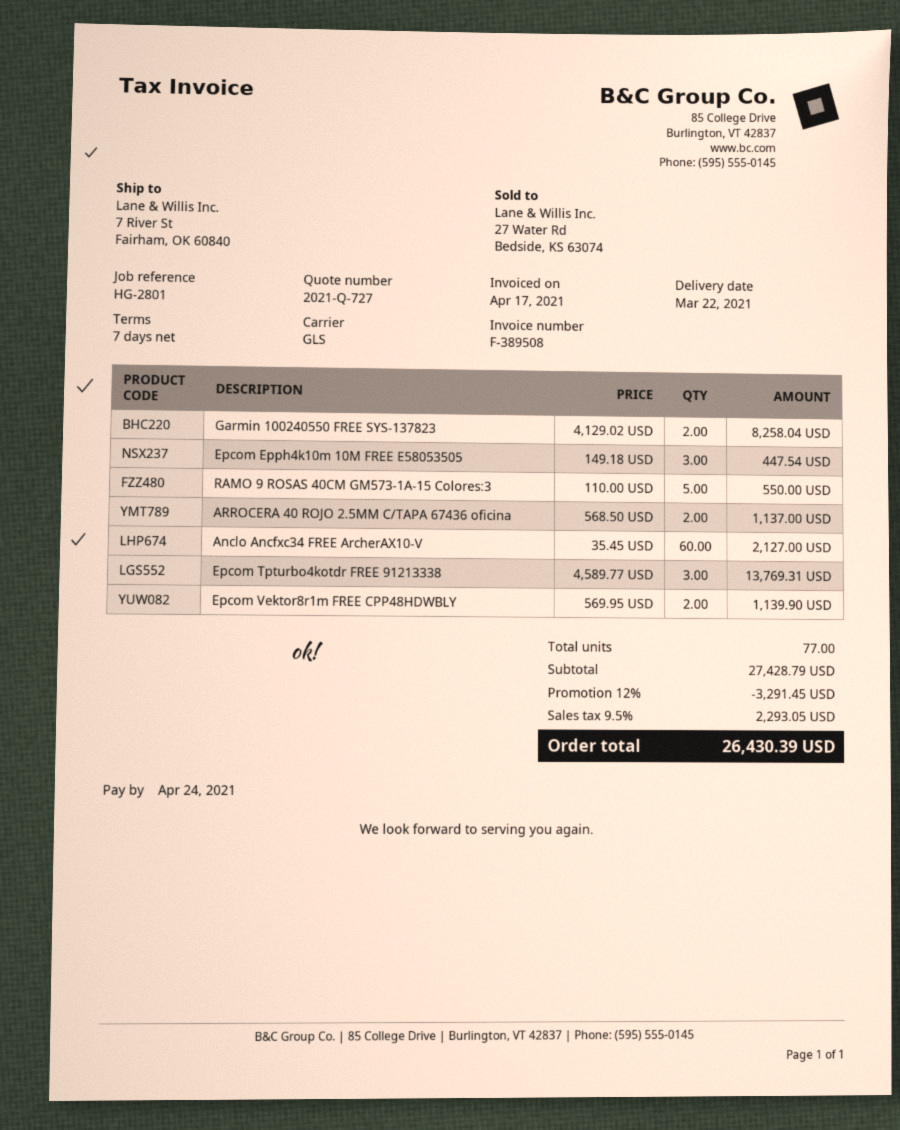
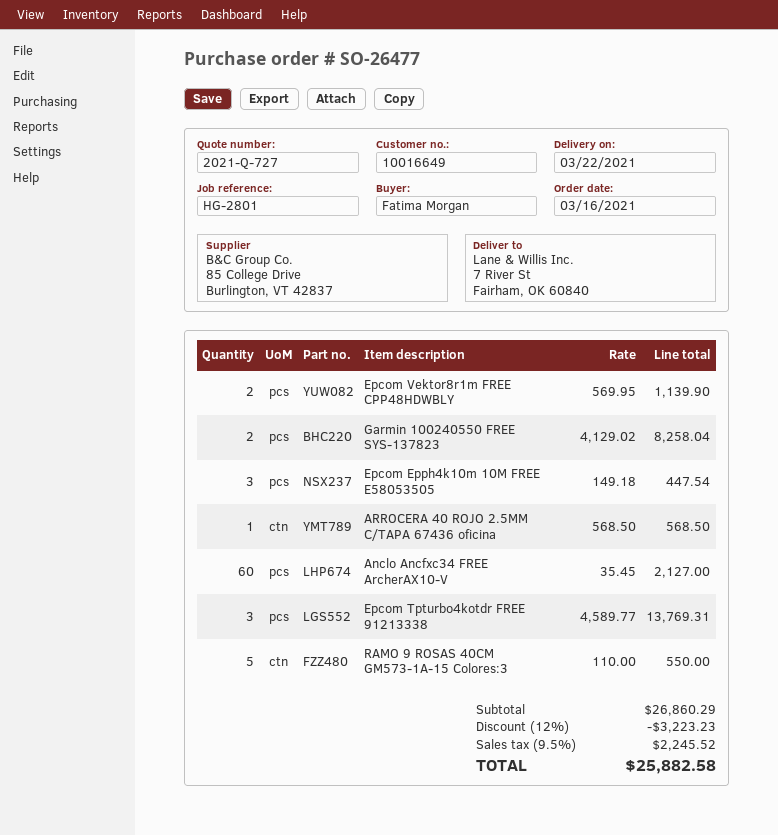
ARROCERA 40 ROJO 2.5MM C/TAPA 67436 oficina: 2 x 568.50 = 1137.00 -> 1 x 568.50 = 568.50
subtotal: 27428.79 -> 26860.29
discount: 12% = 3291.45 -> 12% = 3223.23
tax: 9.5% = 2293.05 -> 9.5% = 2245.52
total: 26430.39 -> 25882.58

